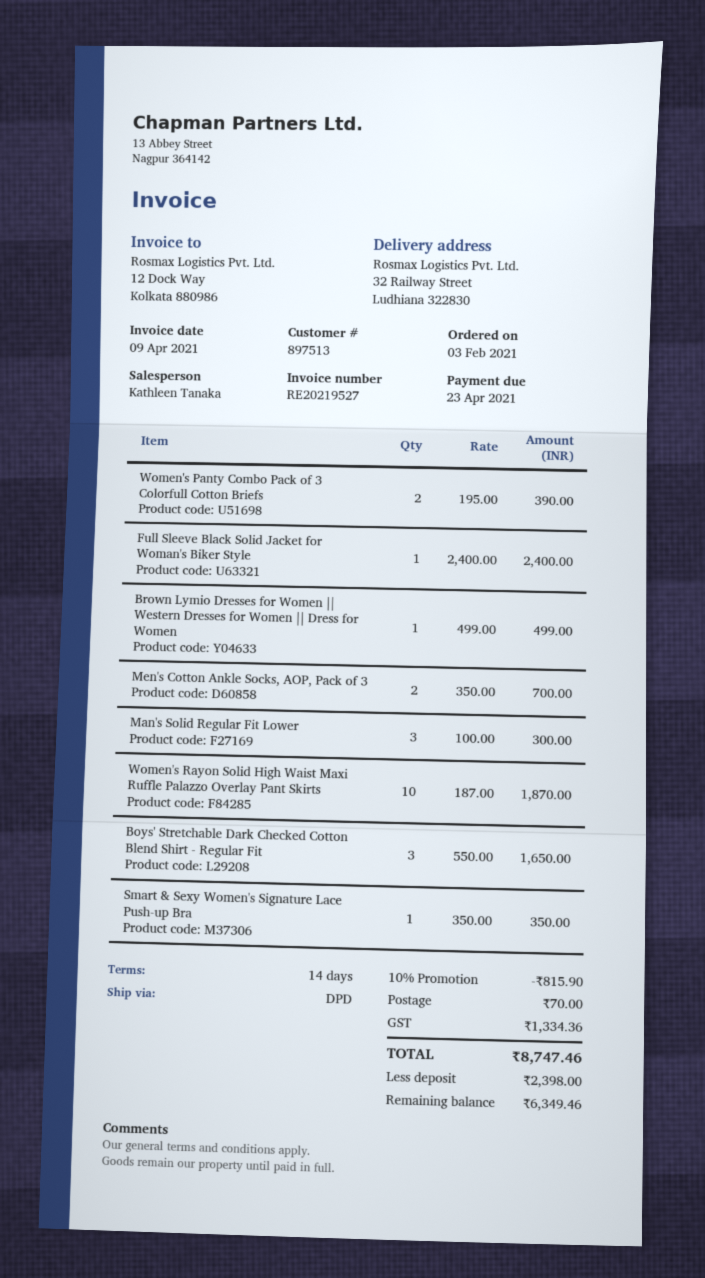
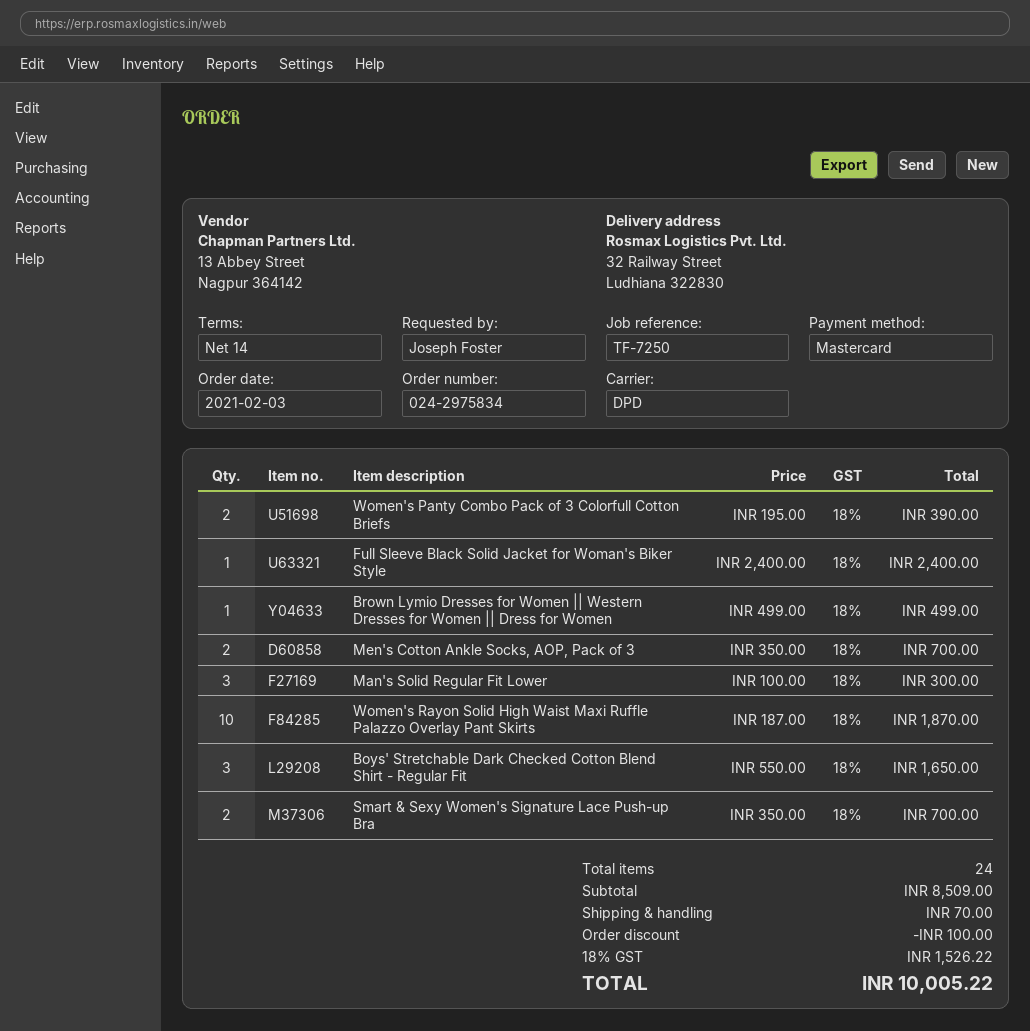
Smart & Sexy Women's Signature Lace Push-up Bra: 1 x 350.00 = 350.00 -> 2 x 350.00 = 700.00
discount: 815.90 -> 100.00
tax: 1334.36 -> 1526.22
total: 8747.46 -> 10005.22

